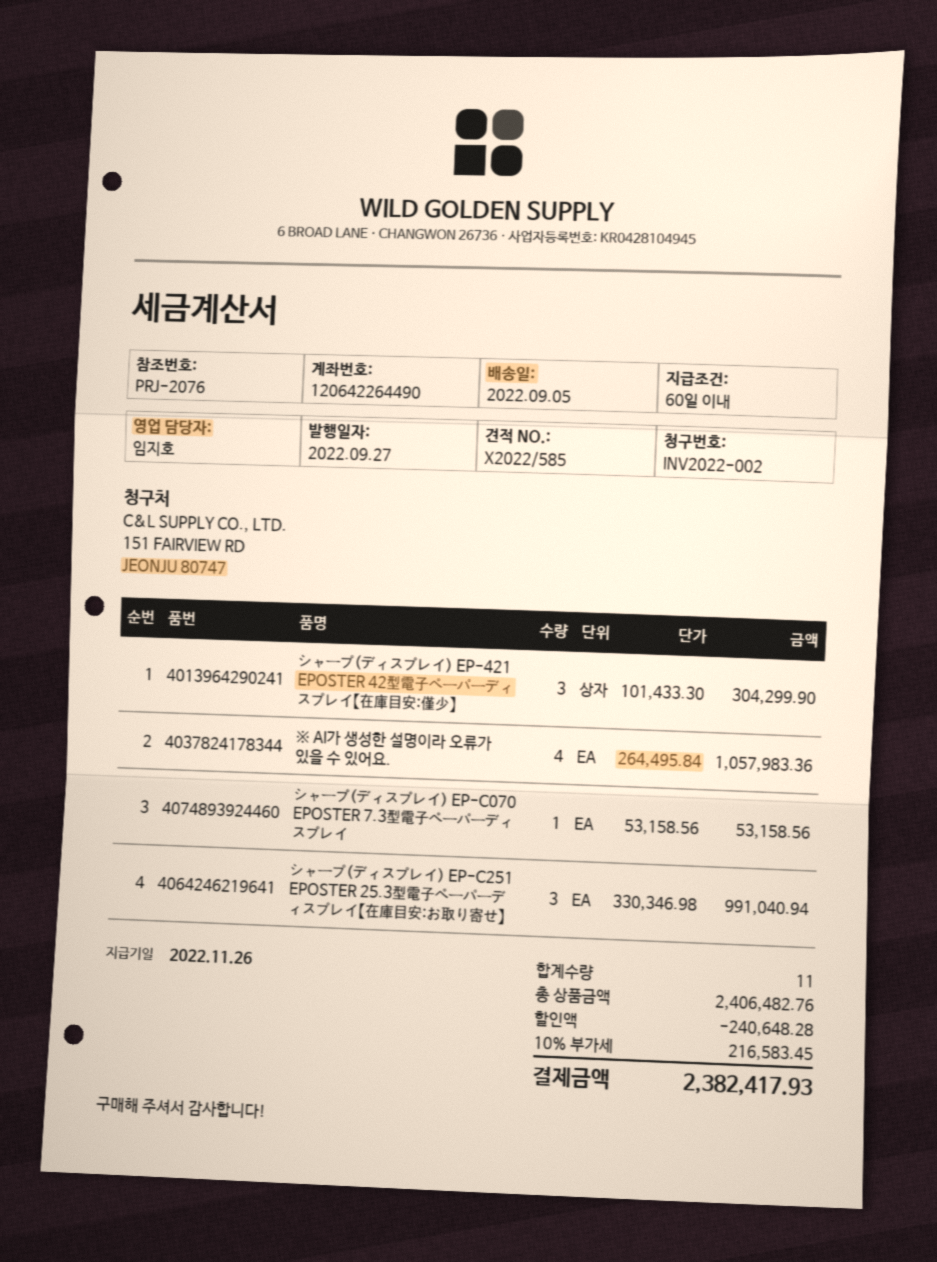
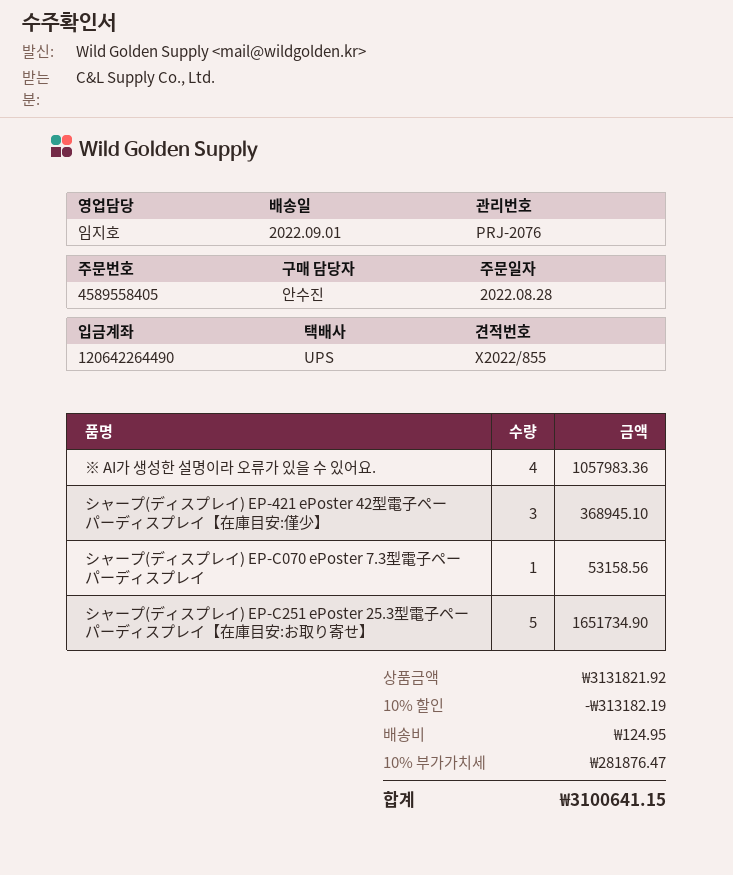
quote number: X2022/585 -> X2022/855
delivery date: 2022-09-05 -> 2022-09-01
シャープ(ディスプレイ) EP-421 EPOSTER 42型電子ペーパーディスプレイ【在庫目安:僅少】: 3 for 304299.90 -> 3 for 368945.10
シャープ(ディスプレイ) EP-C251 EPOSTER 25.3型電子ペーパーディスプレイ【在庫目安:お取り寄せ】: 3 for 991040.94 -> 5 for 1651734.90
subtotal: 2406482.76 -> 3131821.92
discount: 240648.28 -> 313182.19
shipping: none -> 124.95
tax: 10% = 216583.45 -> 10% = 281876.47
total: 2382417.93 -> 3100641.15

